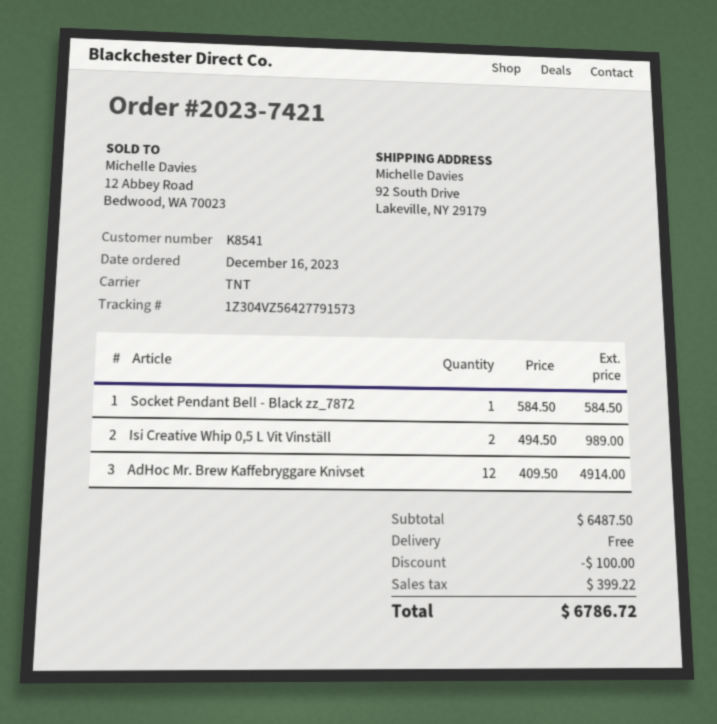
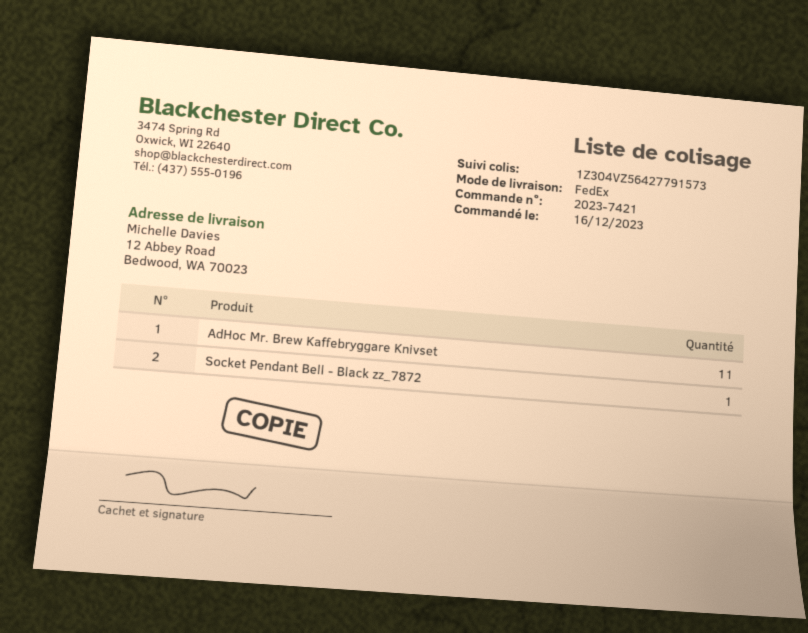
shipping method: TNT -> FedEx
ship to: 92 South Drive, Lakeville, NY 29179 -> 12 Abbey Road, Bedwood, WA 70023
Isi Creative Whip 0,5 L Vit Vinställ: 2 -> none
AdHoc Mr. Brew Kaffebryggare Knivset: 12 -> 11

